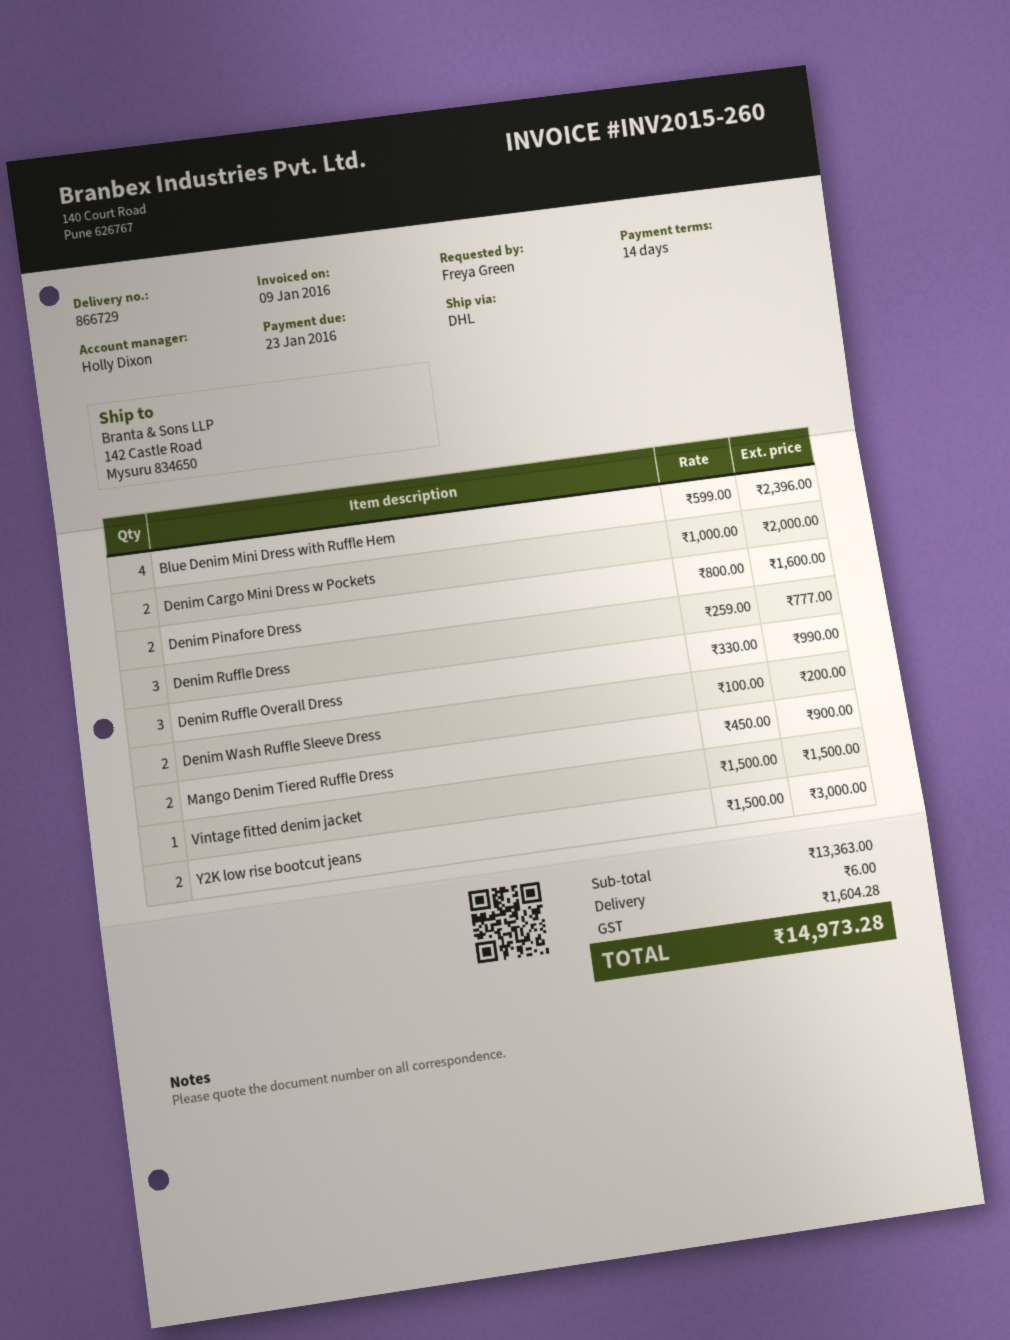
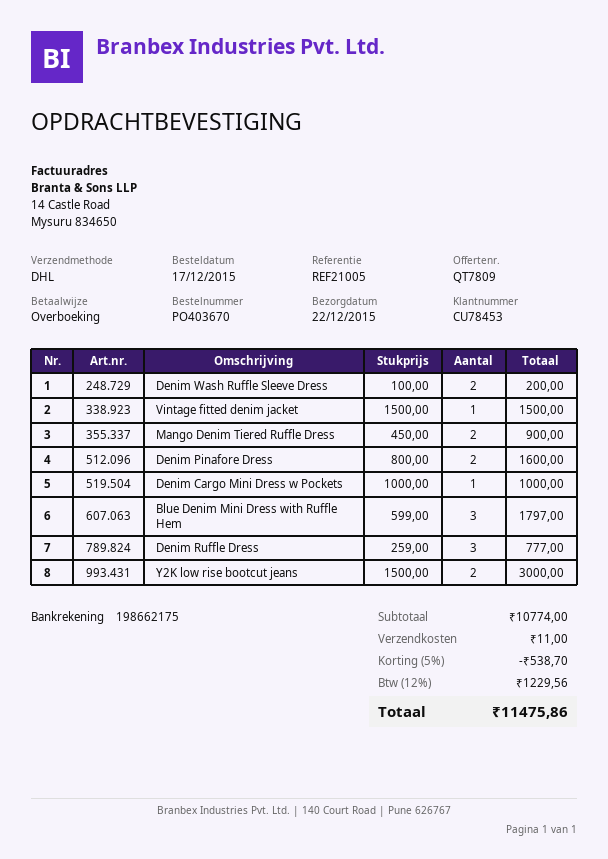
Blue Denim Mini Dress with Ruffle Hem: 4 x 599.00 = 2396.00 -> 3 x 599.00 = 1797.00
Denim Cargo Mini Dress w Pockets: 2 x 1000.00 = 2000.00 -> 1 x 1000.00 = 1000.00
Denim Ruffle Overall Dress: 3 x 330.00 = 990.00 -> none
subtotal: 13363.00 -> 10774.00
discount: none -> 5% = 538.70
shipping: 6.00 -> 11.00
tax: 1604.28 -> 1229.56
total: 14973.28 -> 11475.86

